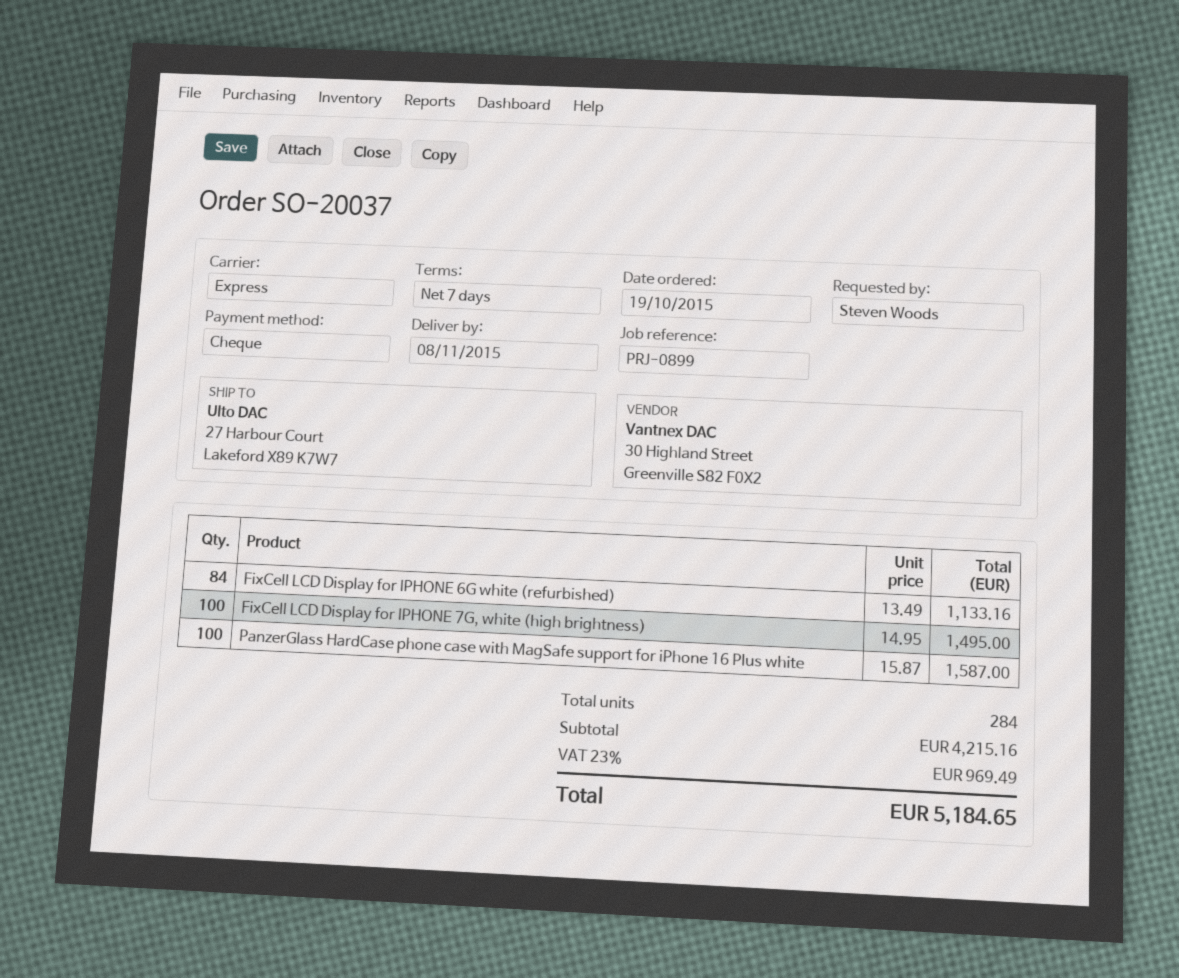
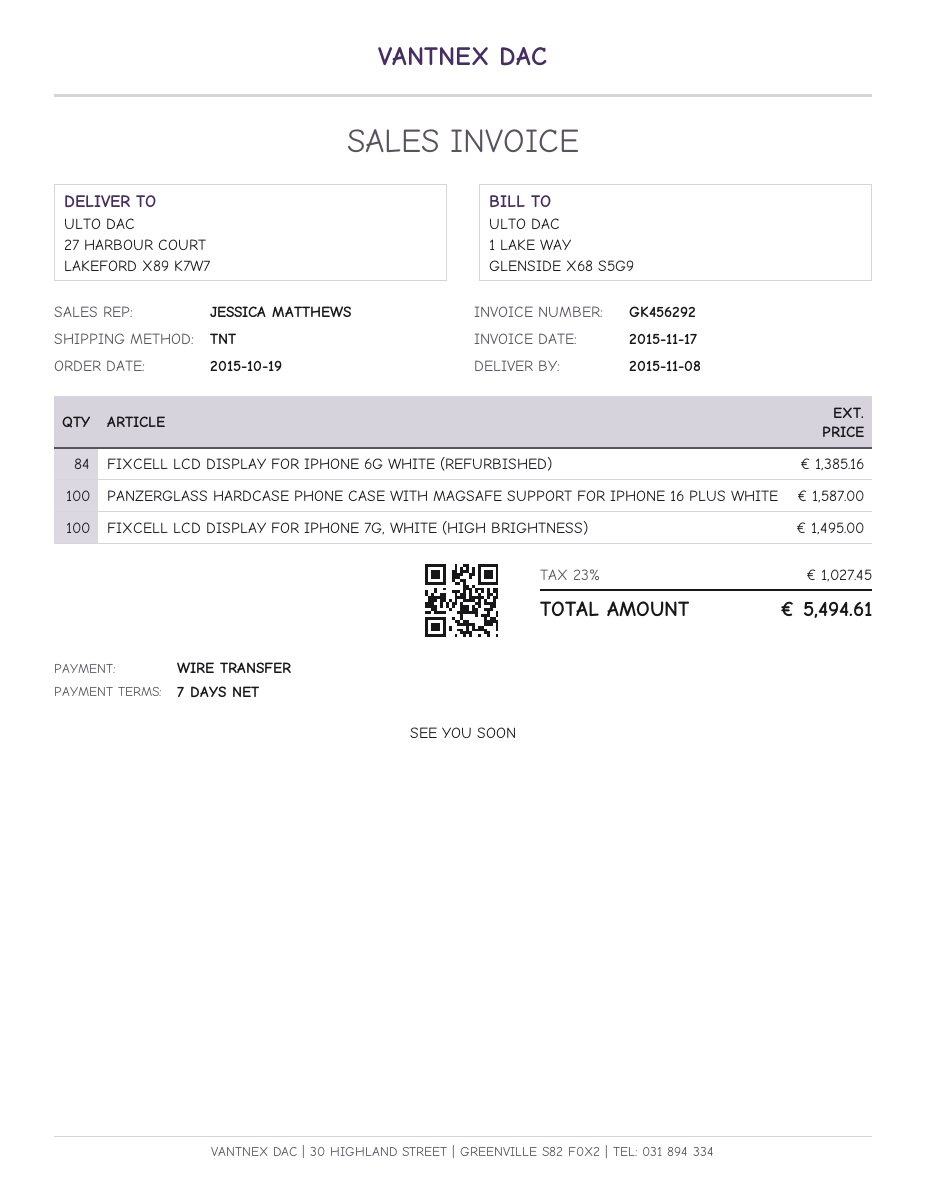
payment method: cheque -> bank transfer
shipping method: express -> TNT
FixCell LCD Display for IPHONE 6G white (refurbished): 84 for 1133.16 -> 84 for 1385.16
tax: 23% = 969.49 -> 23% = 1027.45
total: 5184.65 -> 5494.61

